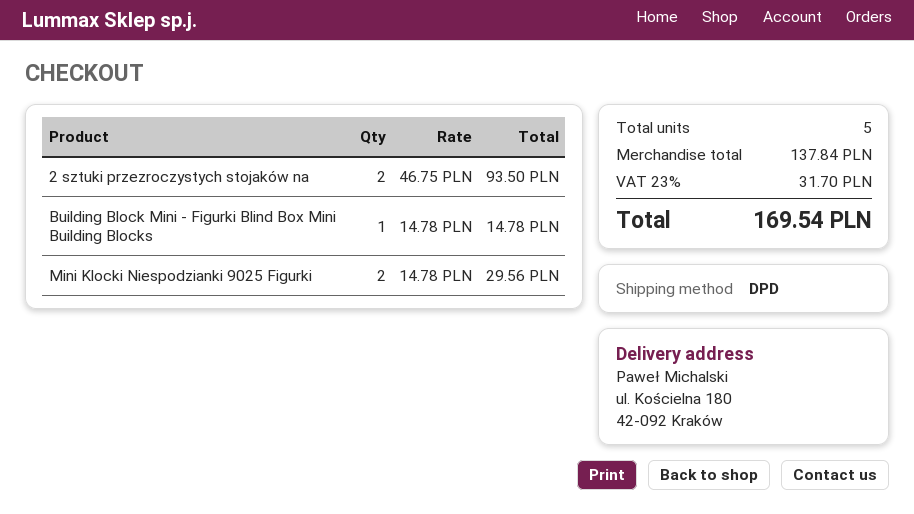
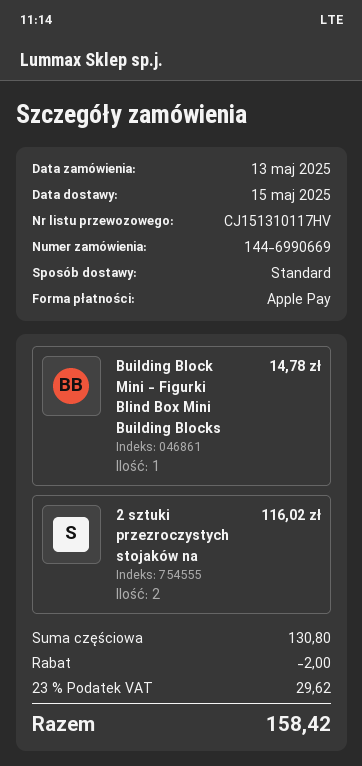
shipping method: DPD -> standard
2 sztuki przezroczystych stojaków na: 2 for 93.50 -> 2 for 116.02
Mini Klocki Niespodzianki 9025 Figurki: 2 for 29.56 -> none
subtotal: 137.84 -> 130.80
discount: none -> 2.00
tax: 23% = 31.70 -> 23% = 29.62
total: 169.54 -> 158.42

